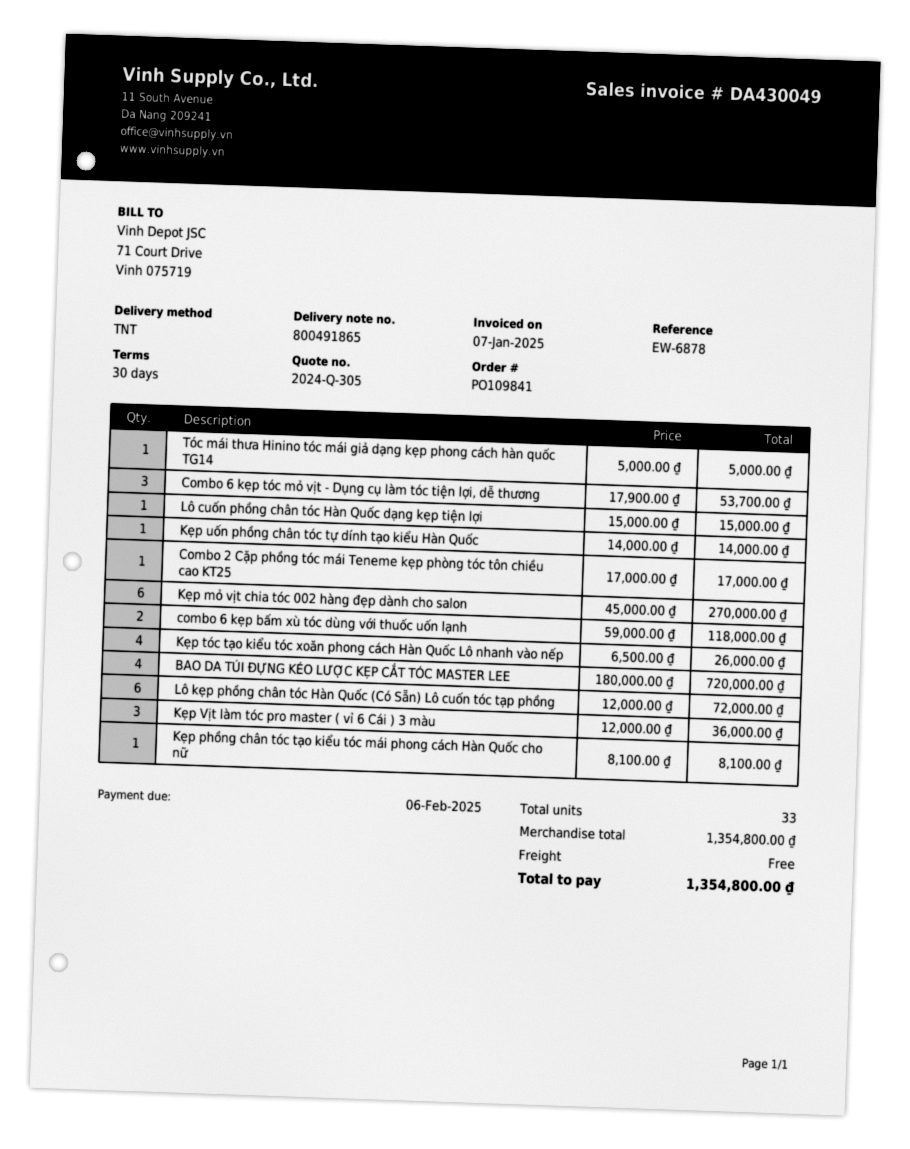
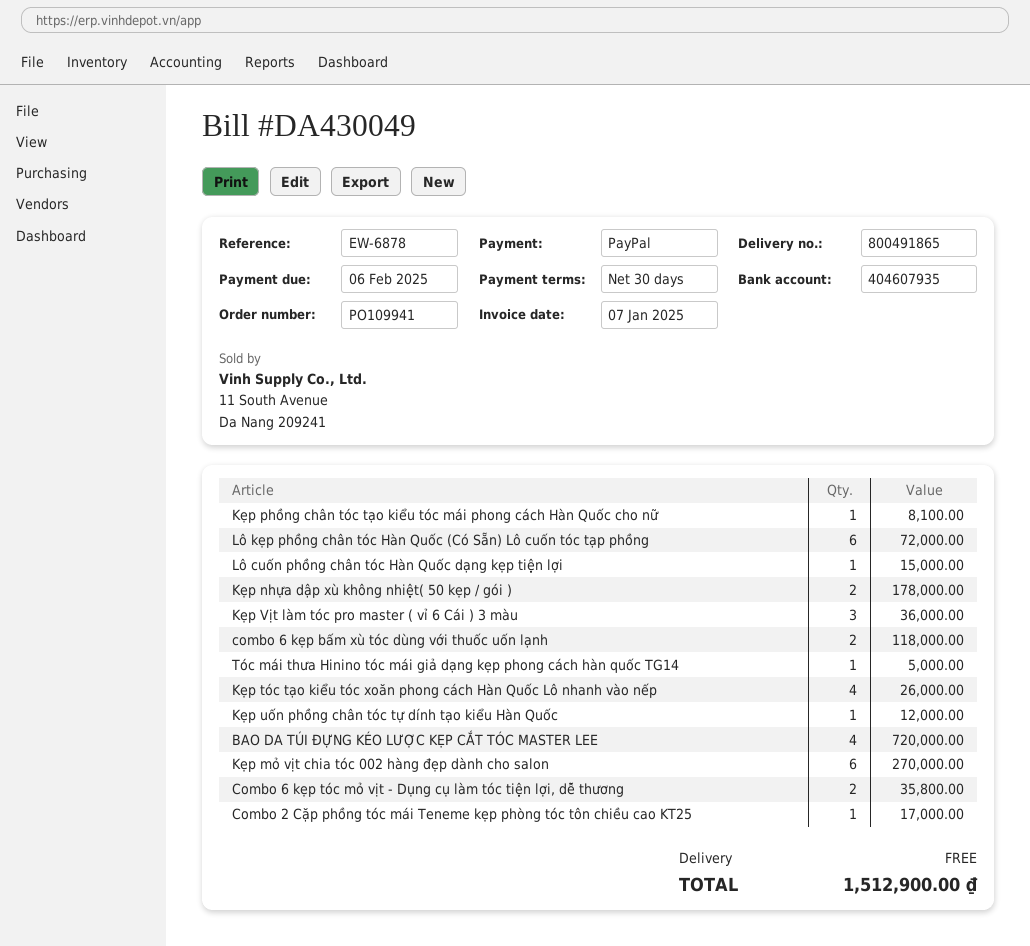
order number: PO109841 -> PO109941
Combo 6 kẹp tóc mỏ vịt - Dụng cụ làm tóc tiện lợi, dễ thương: 3 for 53700.00 -> 2 for 35800.00
Kẹp uốn phồng chân tóc tự dính tạo kiểu Hàn Quốc: 1 for 14000.00 -> 1 for 12000.00
Kẹp nhựa dập xù không nhiệt( 50 kẹp / gói ): none -> 2 for 178000.00
total: 1354800.00 -> 1512900.00

